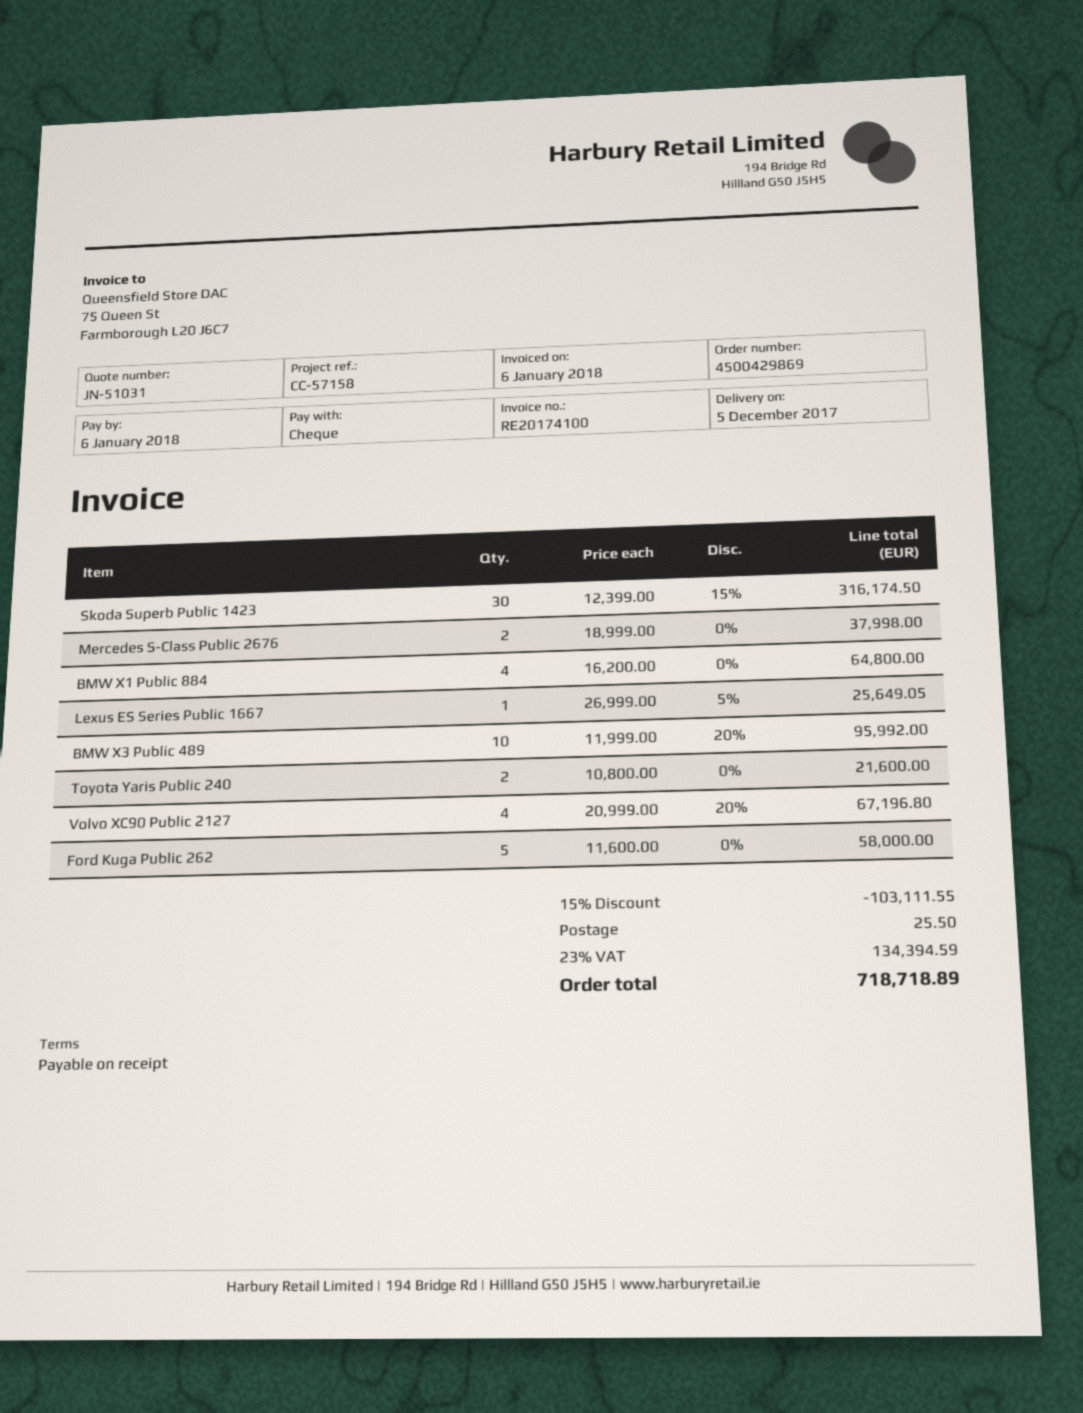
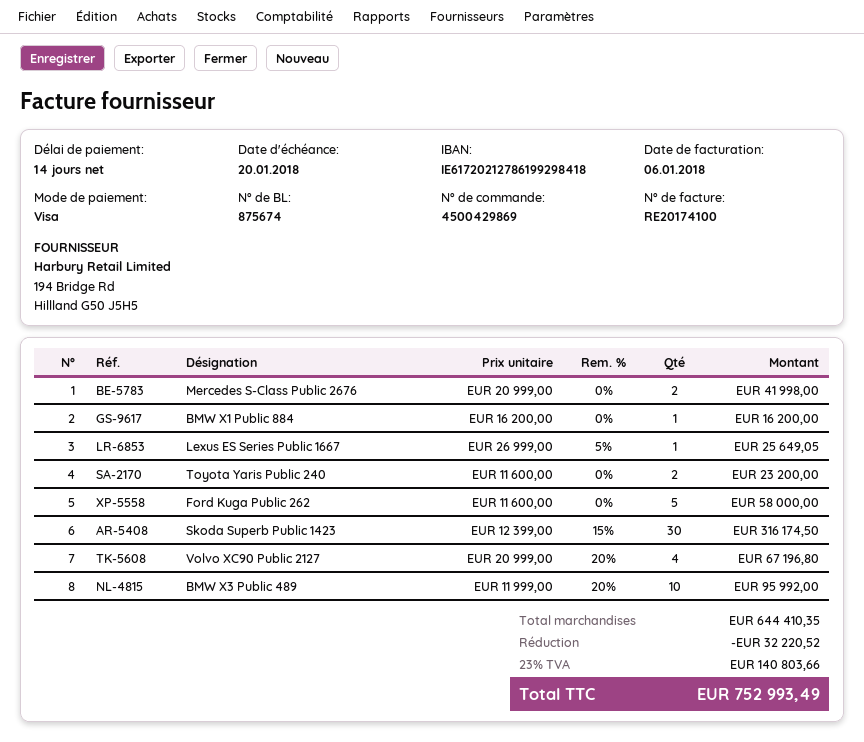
payment terms: on receipt -> 14 days
due date: 2018-01-06 -> 2018-01-20
payment method: cheque -> Visa
Mercedes S-Class Public 2676: 2 x 18999.00 = 37998.00 -> 2 x 20999.00 = 41998.00
BMW X1 Public 884: 4 x 16200.00 = 64800.00 -> 1 x 16200.00 = 16200.00
Toyota Yaris Public 240: 2 x 10800.00 = 21600.00 -> 2 x 11600.00 = 23200.00
discount: 103111.55 -> 32220.52
shipping: 25.50 -> none
tax: 23% = 134394.59 -> 23% = 140803.66
total: 718718.89 -> 752993.49

